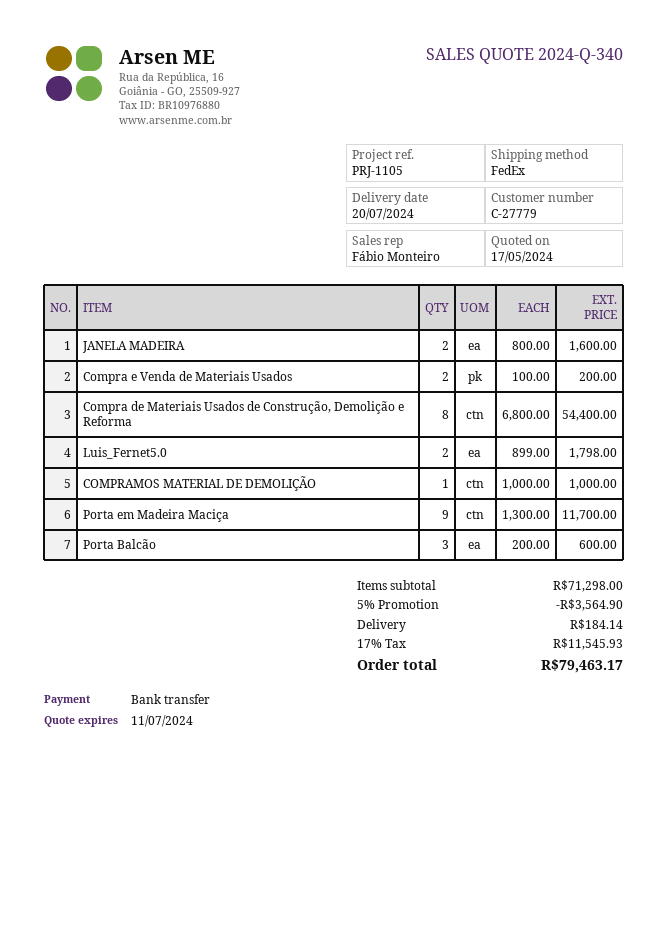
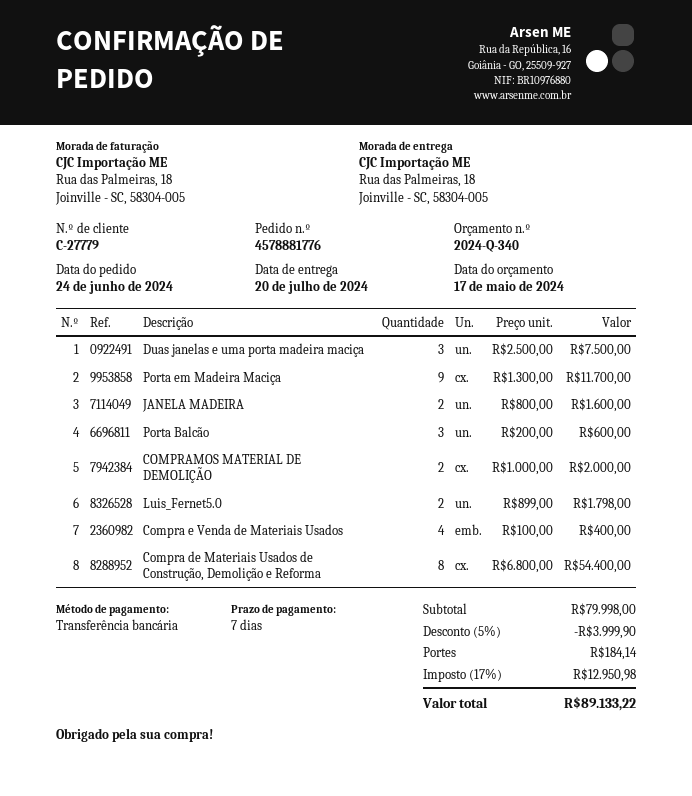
Compra e Venda de Materiais Usados: 2 x 100.00 = 200.00 -> 4 x 100.00 = 400.00
COMPRAMOS MATERIAL DE DEMOLIÇÃO: 1 x 1000.00 = 1000.00 -> 2 x 1000.00 = 2000.00
Duas janelas e uma porta madeira maciça: none -> 3 x 2500.00 = 7500.00
subtotal: 71298.00 -> 79998.00
discount: 5% = 3564.90 -> 5% = 3999.90
tax: 17% = 11545.93 -> 17% = 12950.98
total: 79463.17 -> 89133.22

